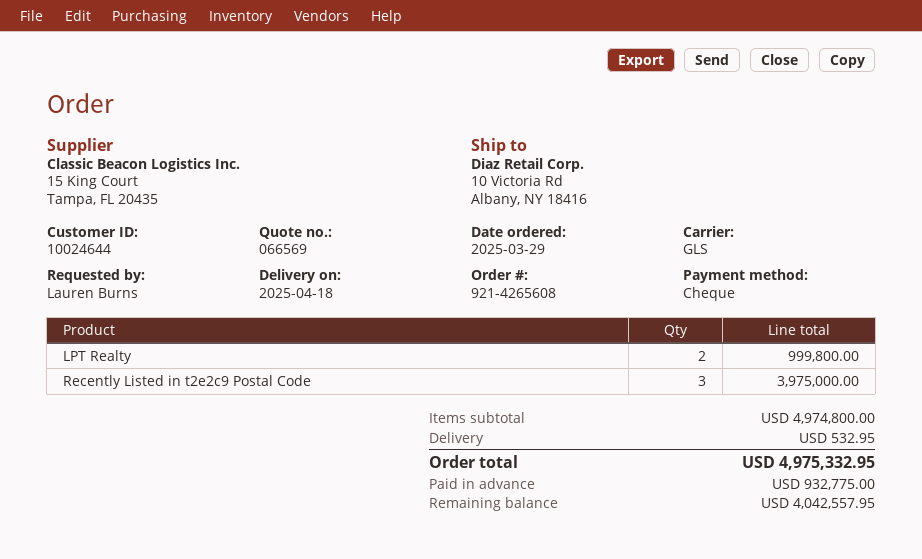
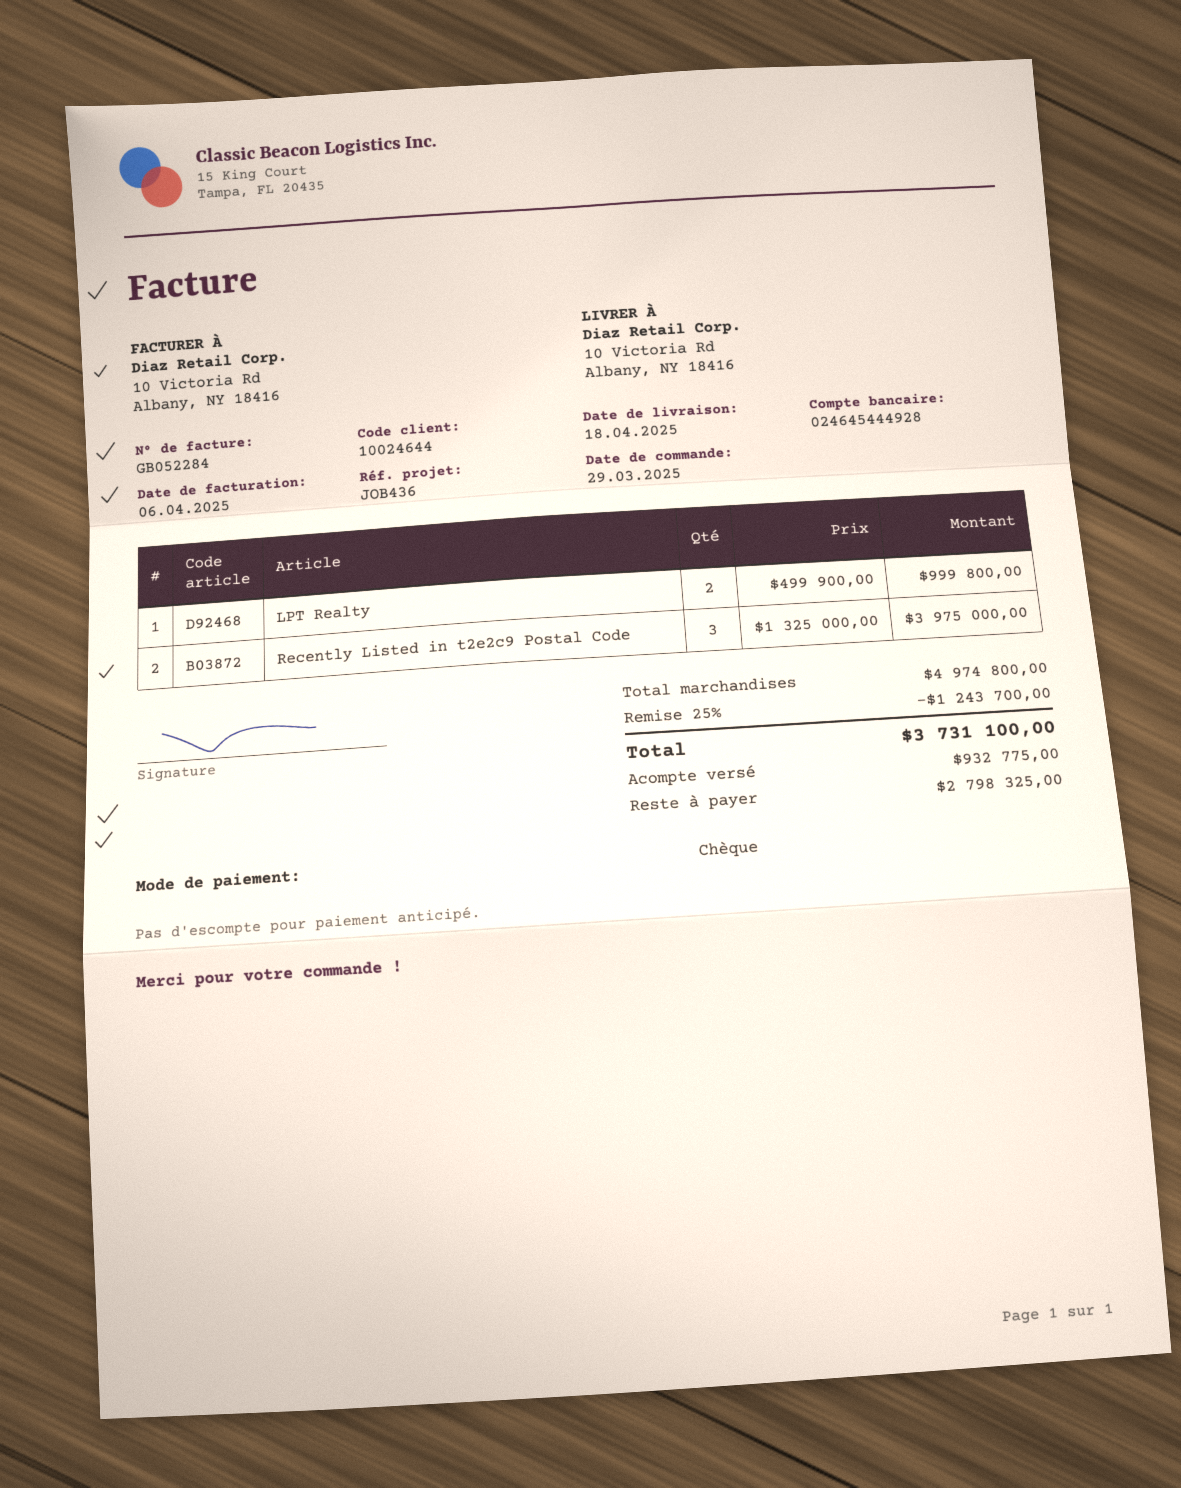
discount: none -> 25% = 1243700.00
shipping: 532.95 -> none
total: 4975332.95 -> 3731100.00
balance: 4042557.95 -> 2798325.00

